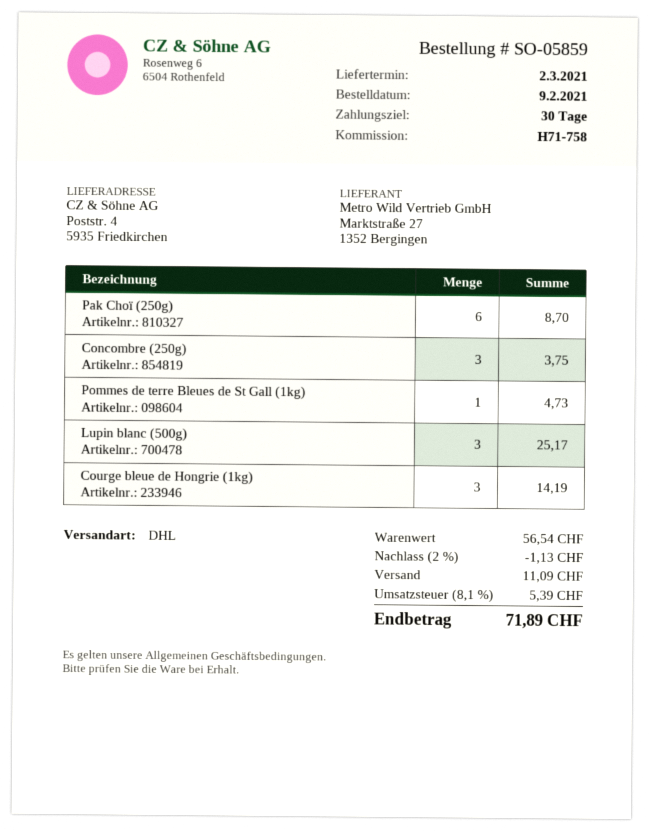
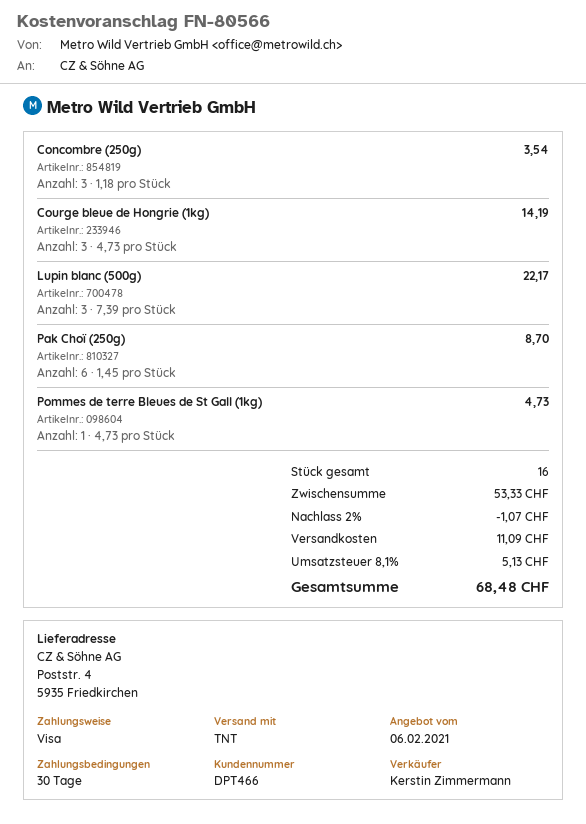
shipping method: DHL -> TNT
Concombre (250g): 3 for 3.75 -> 3 for 3.54
Lupin blanc (500g): 3 for 25.17 -> 3 for 22.17
subtotal: 56.54 -> 53.33
discount: 2% = 1.13 -> 2% = 1.07
tax: 8.1% = 5.39 -> 8.1% = 5.13
total: 71.89 -> 68.48

